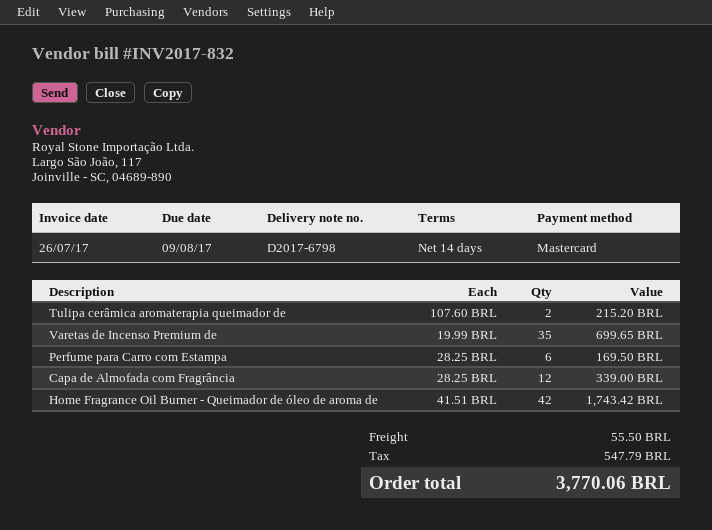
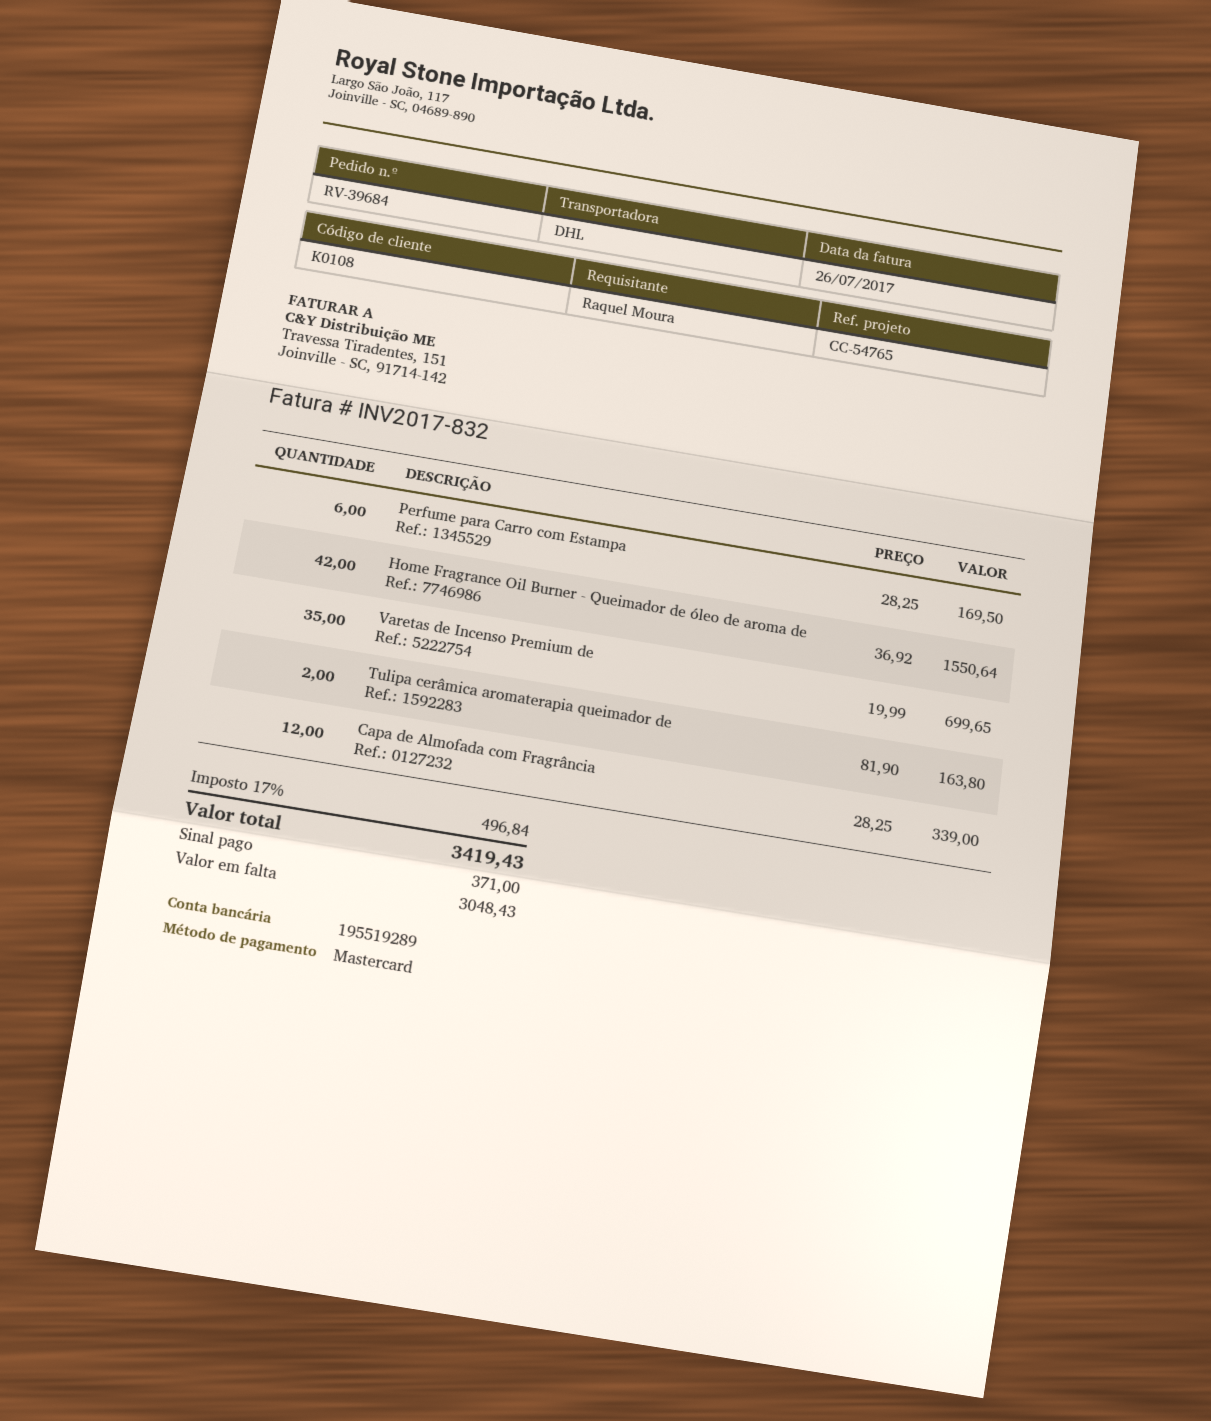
Tulipa cerâmica aromaterapia queimador de: 2 x 107.60 = 215.20 -> 2 x 81.90 = 163.80
Home Fragrance Oil Burner - Queimador de óleo de aroma de: 42 x 41.51 = 1743.42 -> 42 x 36.92 = 1550.64
shipping: 55.50 -> none
tax: 547.79 -> 496.84
total: 3770.06 -> 3419.43

